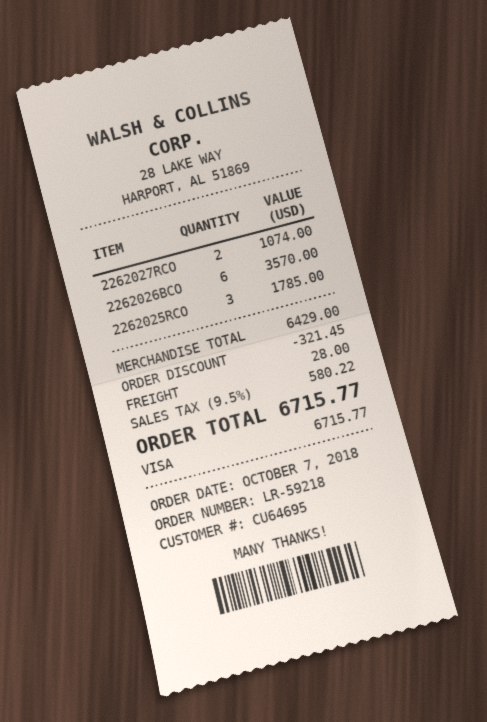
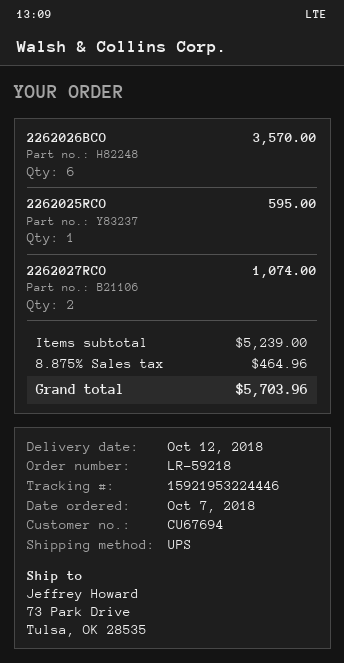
customer number: CU64695 -> CU67694
2262025RCO: 3 for 1785.00 -> 1 for 595.00
subtotal: 6429.00 -> 5239.00
discount: 321.45 -> none
shipping: 28.00 -> none
tax: 9.5% = 580.22 -> 8.875% = 464.96
total: 6715.77 -> 5703.96

